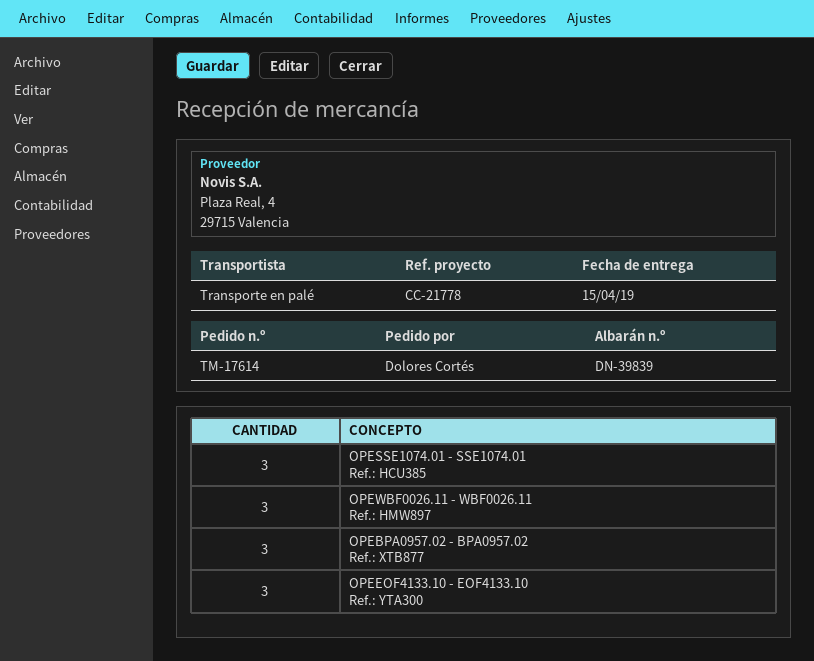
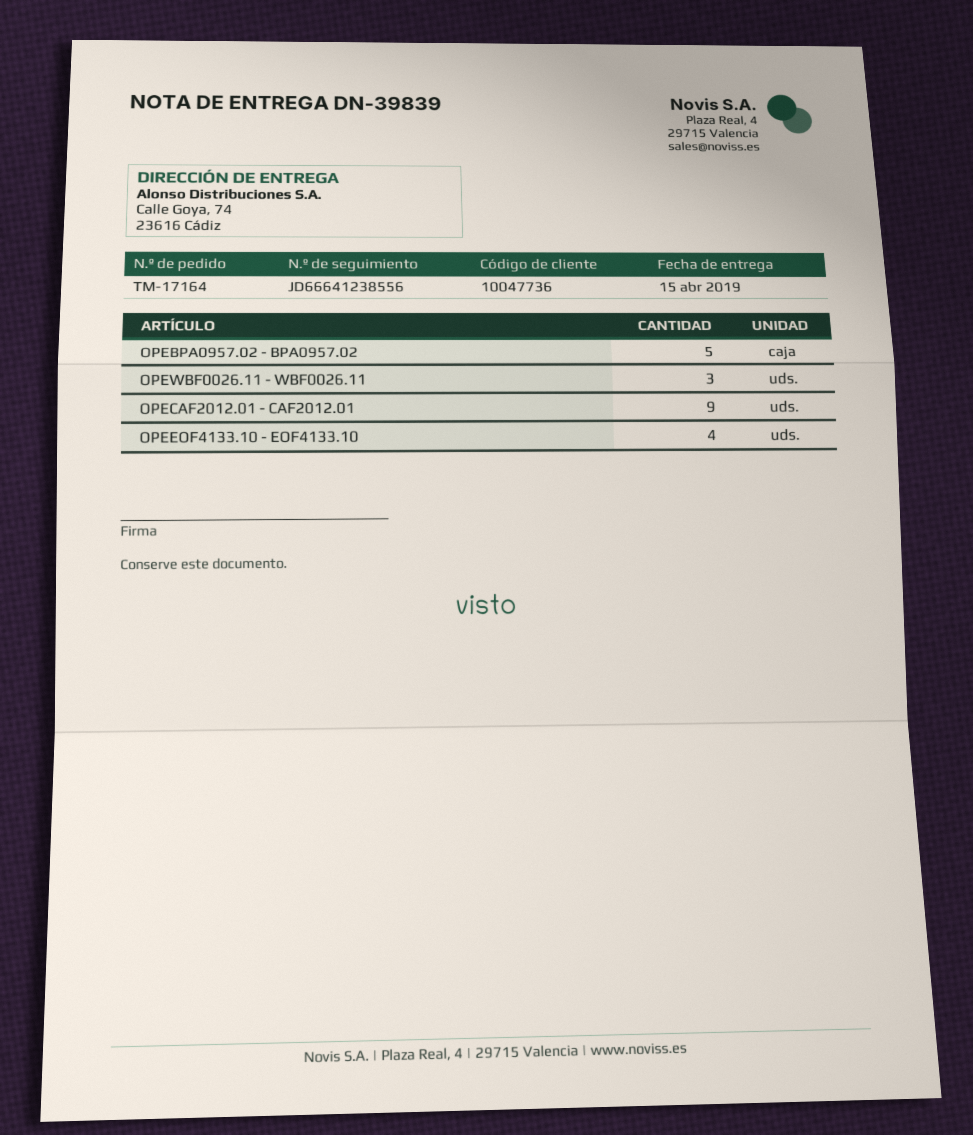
order number: TM-17614 -> TM-17164
OPESSE1074.01 - SSE1074.01: 3 -> none
OPEBPA0957.02 - BPA0957.02: 3 -> 5
OPEEOF4133.10 - EOF4133.10: 3 -> 4
OPECAF2012.01 - CAF2012.01: none -> 9

